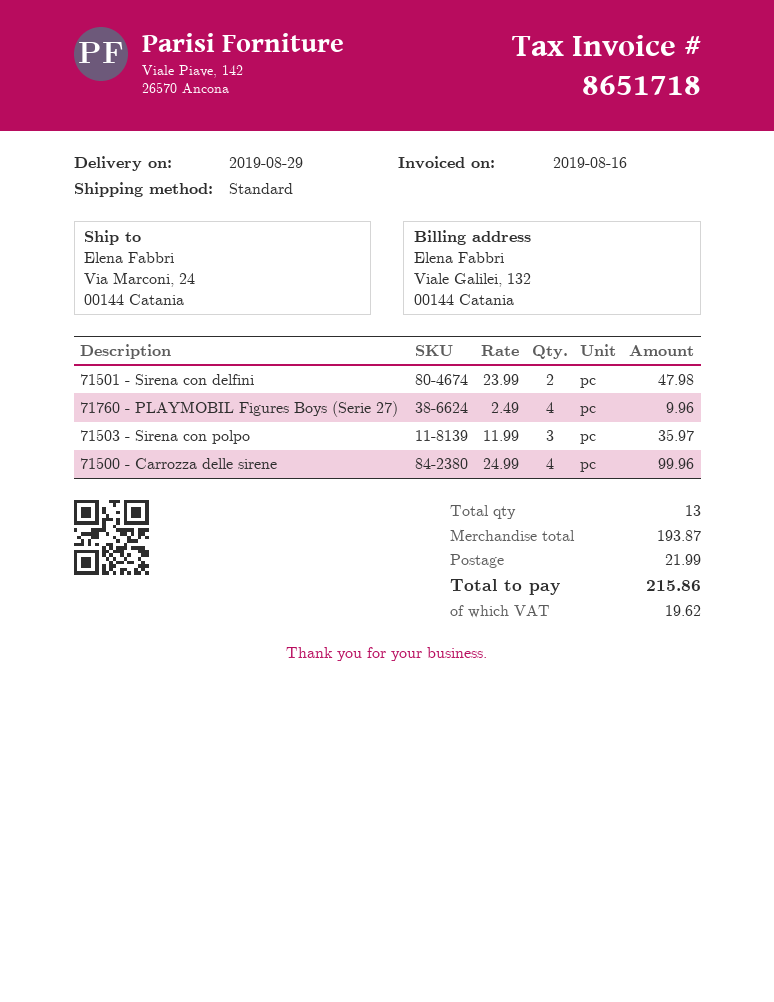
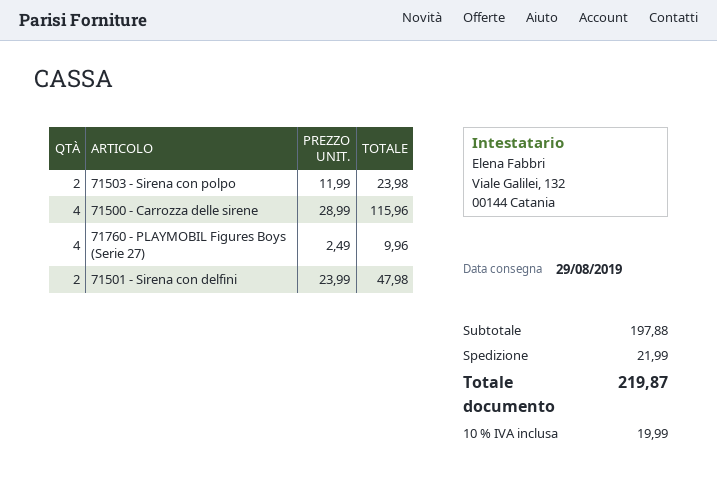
71503 - Sirena con polpo: 3 x 11.99 = 35.97 -> 2 x 11.99 = 23.98
71500 - Carrozza delle sirene: 4 x 24.99 = 99.96 -> 4 x 28.99 = 115.96
subtotal: 193.87 -> 197.88
tax: 19.62 -> 19.99
total: 215.86 -> 219.87

